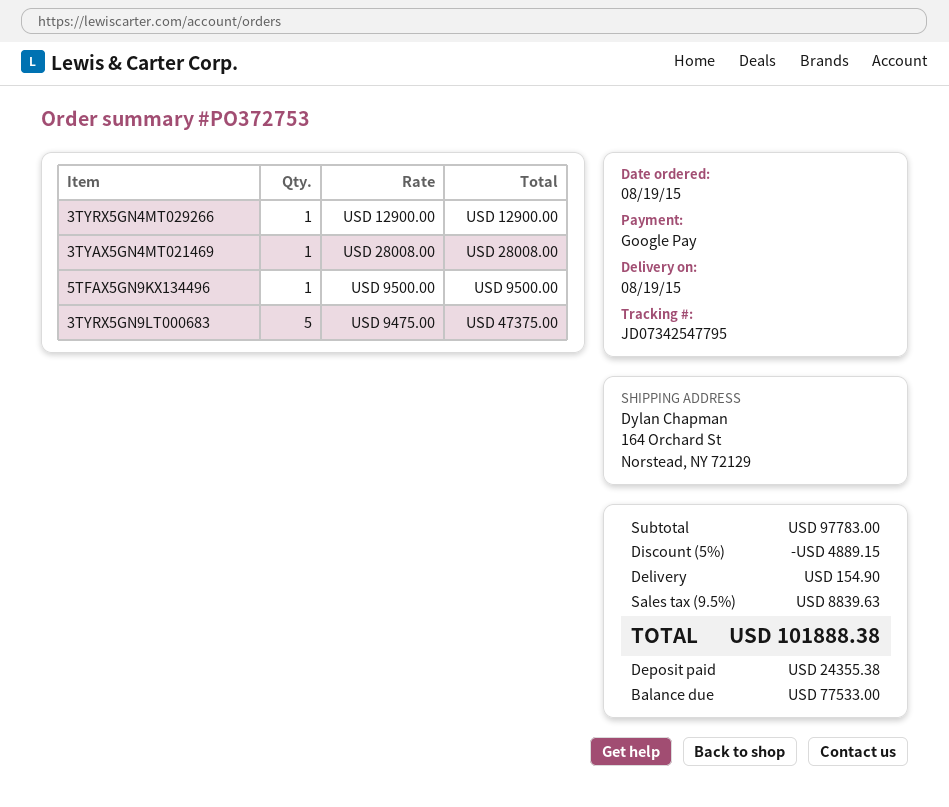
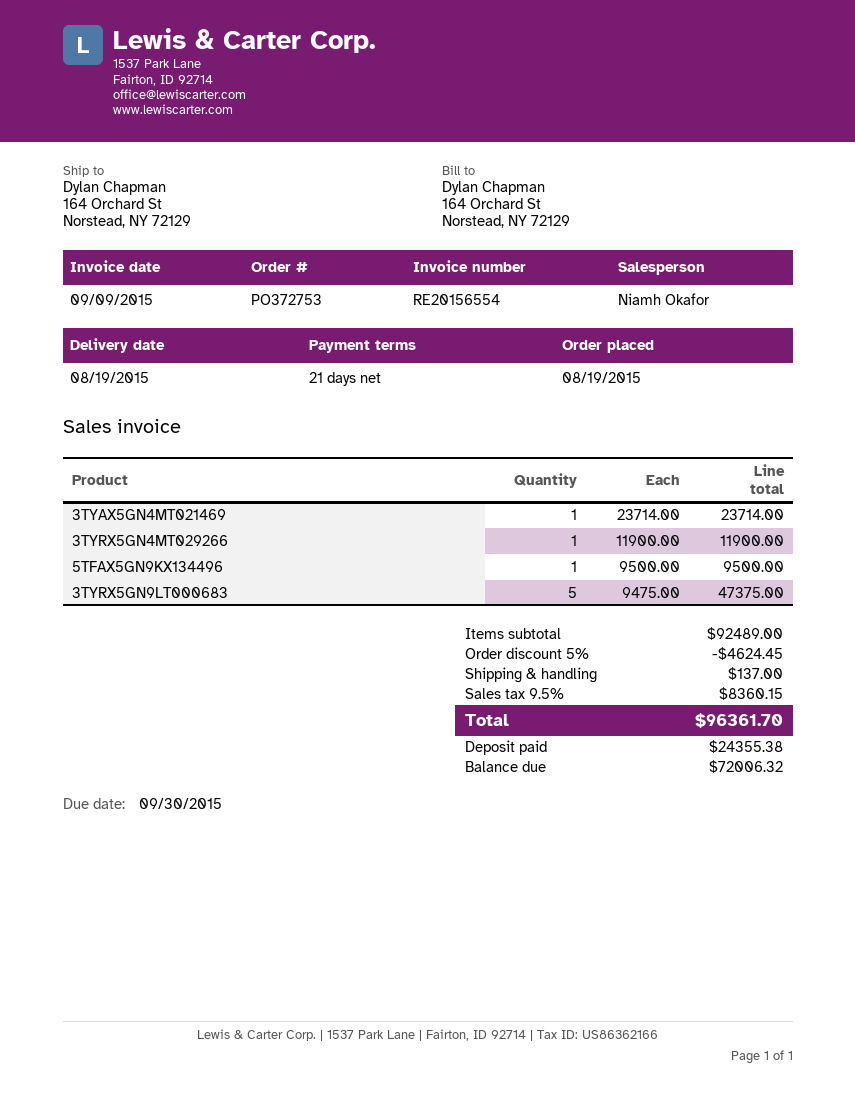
3TYRX5GN4MT029266: 1 x 12900.00 = 12900.00 -> 1 x 11900.00 = 11900.00
3TYAX5GN4MT021469: 1 x 28008.00 = 28008.00 -> 1 x 23714.00 = 23714.00
subtotal: 97783.00 -> 92489.00
discount: 5% = 4889.15 -> 5% = 4624.45
shipping: 154.90 -> 137.00
tax: 9.5% = 8839.63 -> 9.5% = 8360.15
total: 101888.38 -> 96361.70
balance: 77533.00 -> 72006.32

